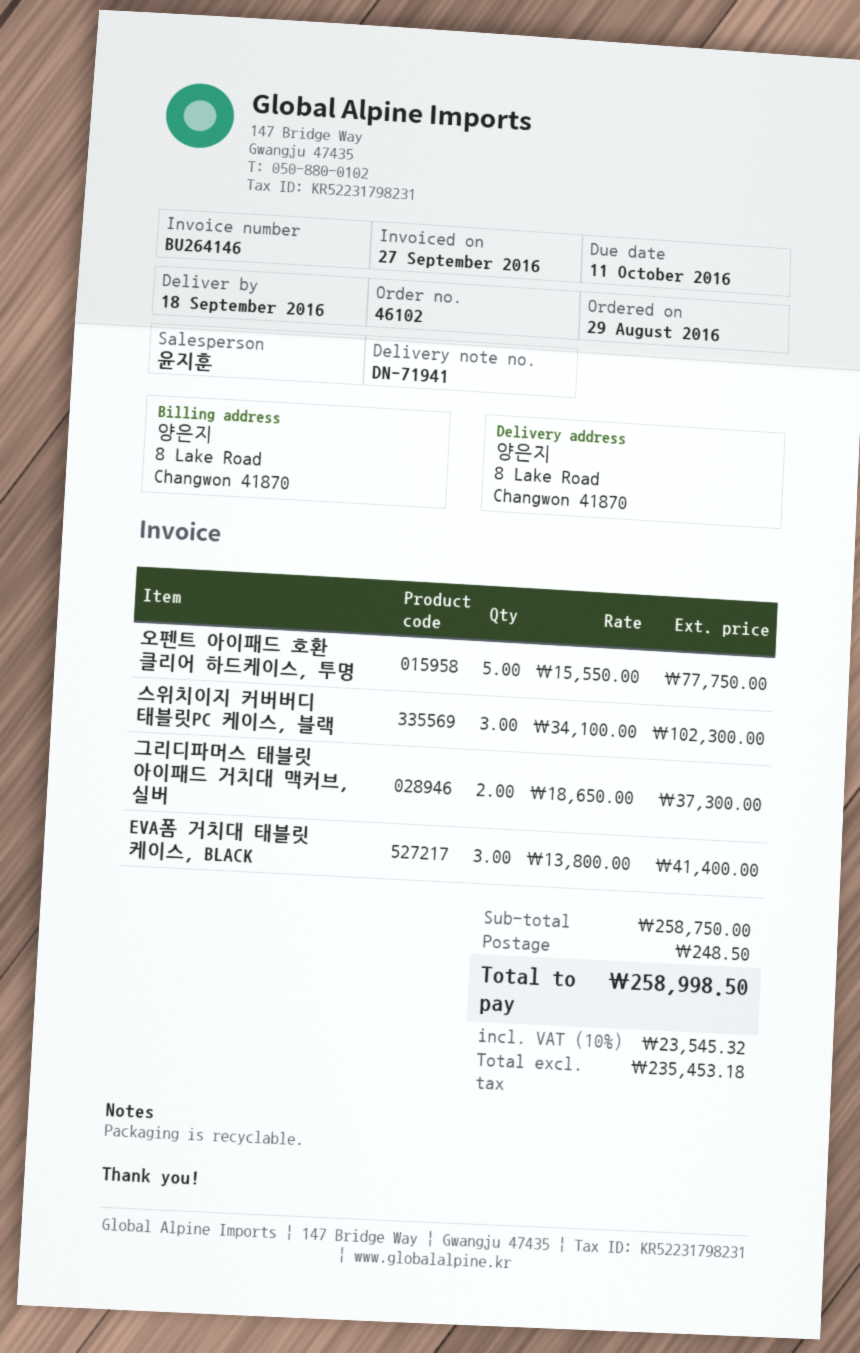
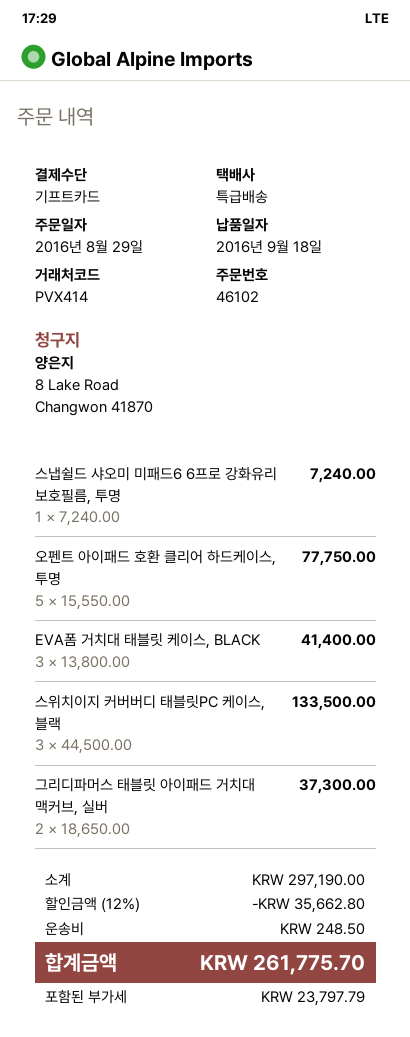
스위치이지 커버버디 태블릿PC 케이스, 블랙: 3 x 34100.00 = 102300.00 -> 3 x 44500.00 = 133500.00
스냅쉴드 샤오미 미패드6 6프로 강화유리 보호필름, 투명: none -> 1 x 7240.00 = 7240.00
subtotal: 258750.00 -> 297190.00
discount: none -> 12% = 35662.80
tax: 23545.32 -> 23797.79
total: 258998.50 -> 261775.70

